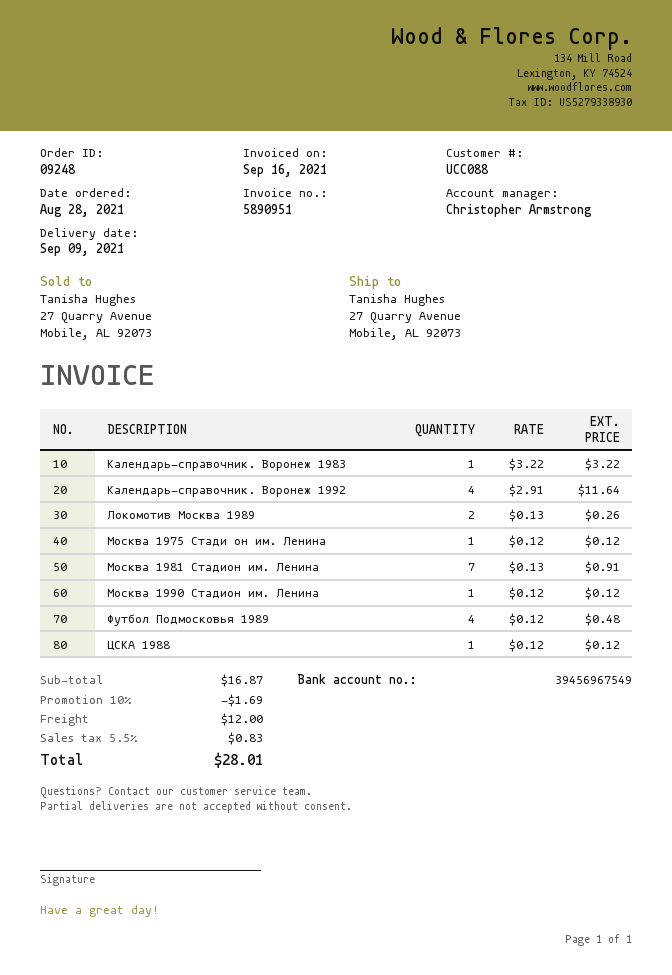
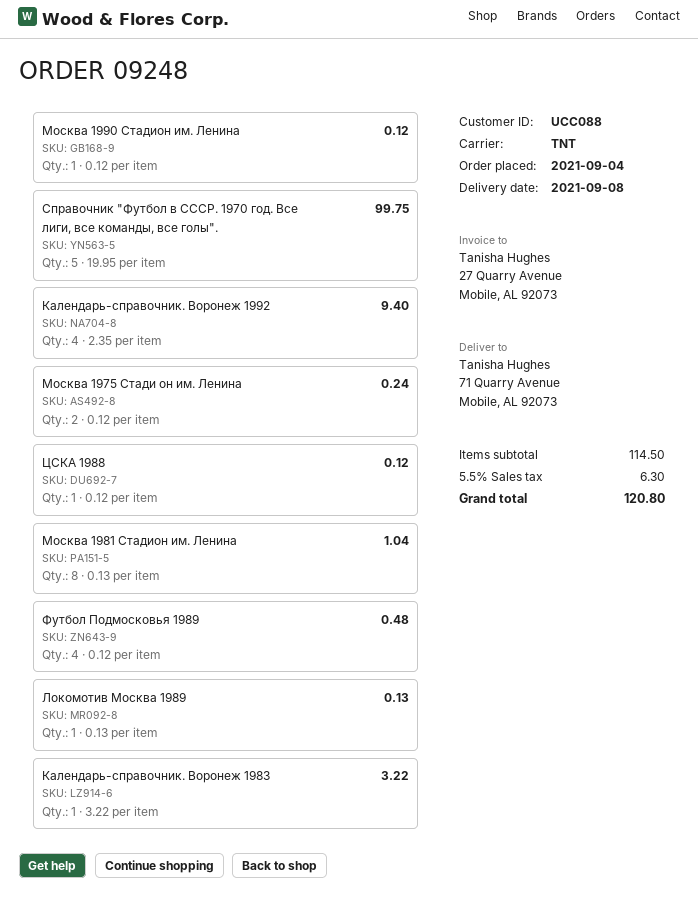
order date: 2021-08-28 -> 2021-09-04
delivery date: 2021-09-09 -> 2021-09-08
ship to: 27 Quarry Avenue, Mobile, AL 92073 -> 71 Quarry Avenue, Mobile, AL 92073
Календарь-справочник. Воронеж 1992: 4 x 2.91 = 11.64 -> 4 x 2.35 = 9.40
Локомотив Москва 1989: 2 x 0.13 = 0.26 -> 1 x 0.13 = 0.13
Москва 1975 Стади он им. Ленина: 1 x 0.12 = 0.12 -> 2 x 0.12 = 0.24
Москва 1981 Стадион им. Ленина: 7 x 0.13 = 0.91 -> 8 x 0.13 = 1.04
Справочник "Футбол в СССР. 1970 год. Все лиги, все команды, все голы".: none -> 5 x 19.95 = 99.75
subtotal: 16.87 -> 114.50
discount: 10% = 1.69 -> none
shipping: 12.00 -> none
tax: 5.5% = 0.83 -> 5.5% = 6.30
total: 28.01 -> 120.80

